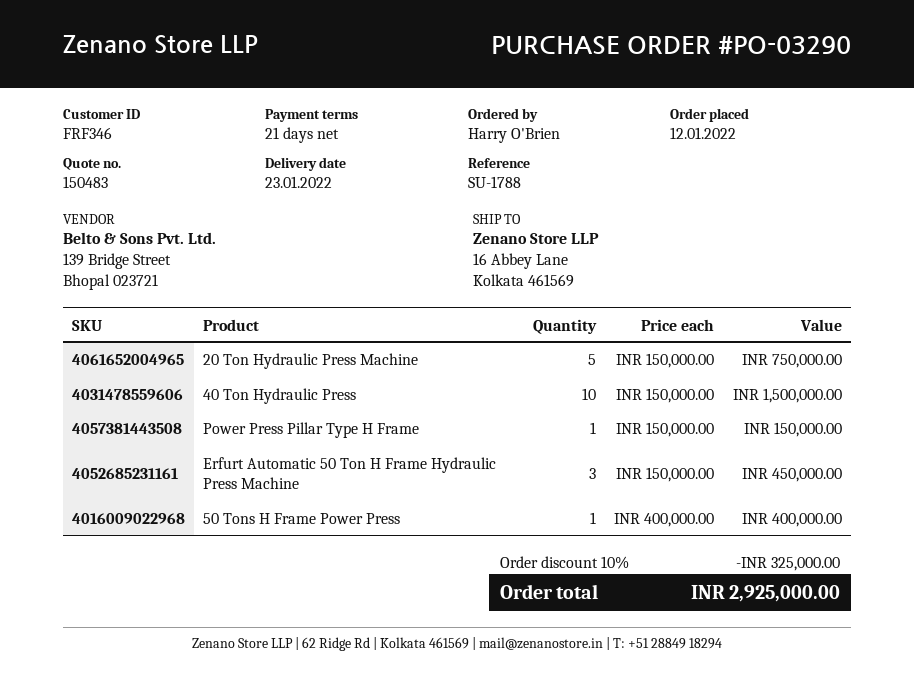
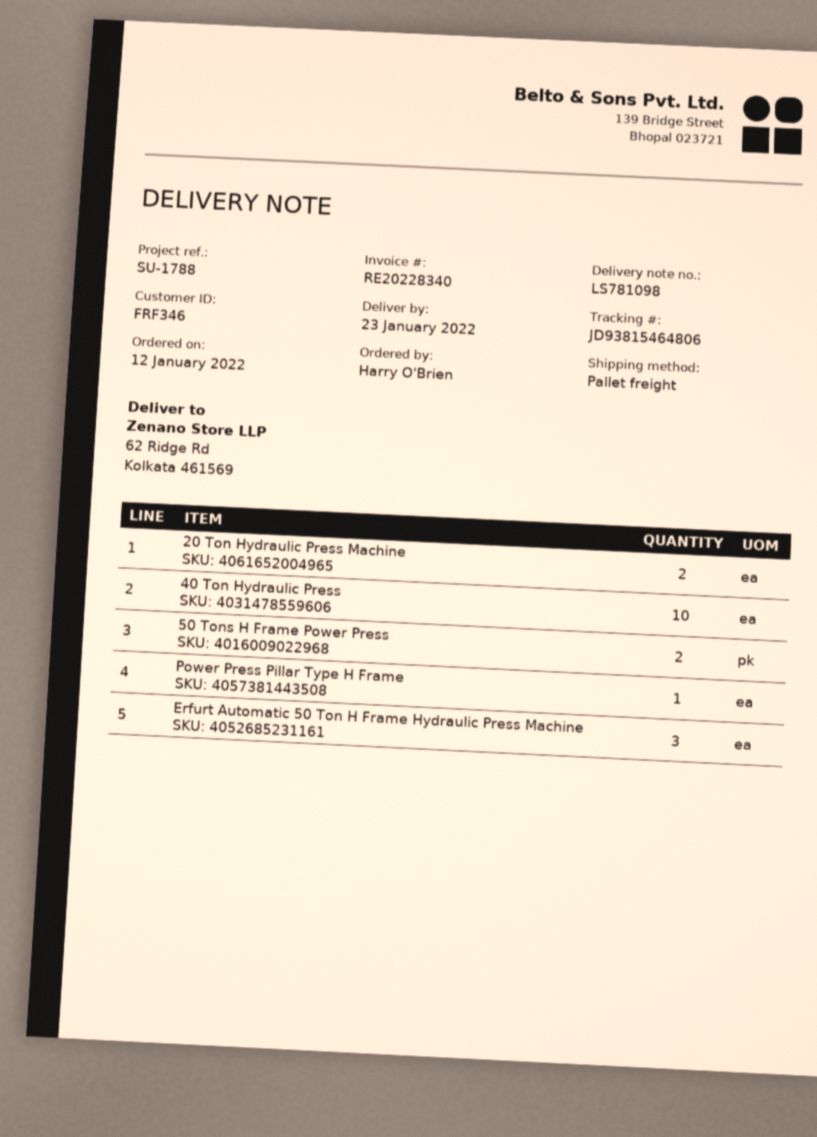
ship to: 16 Abbey Lane, Kolkata 461569 -> 62 Ridge Rd, Kolkata 461569
20 Ton Hydraulic Press Machine: 5 -> 2
50 Tons H Frame Power Press: 1 -> 2

